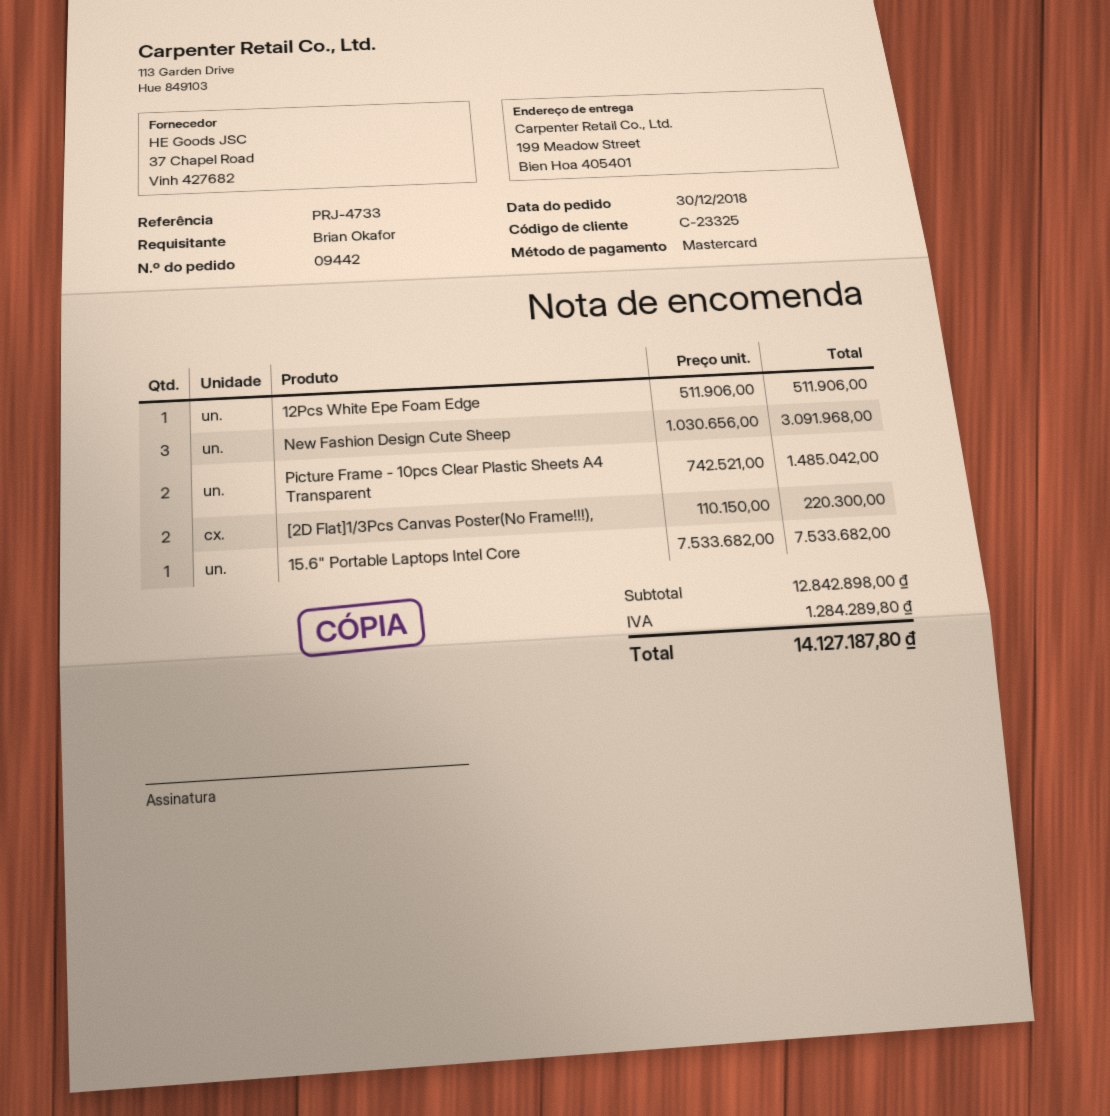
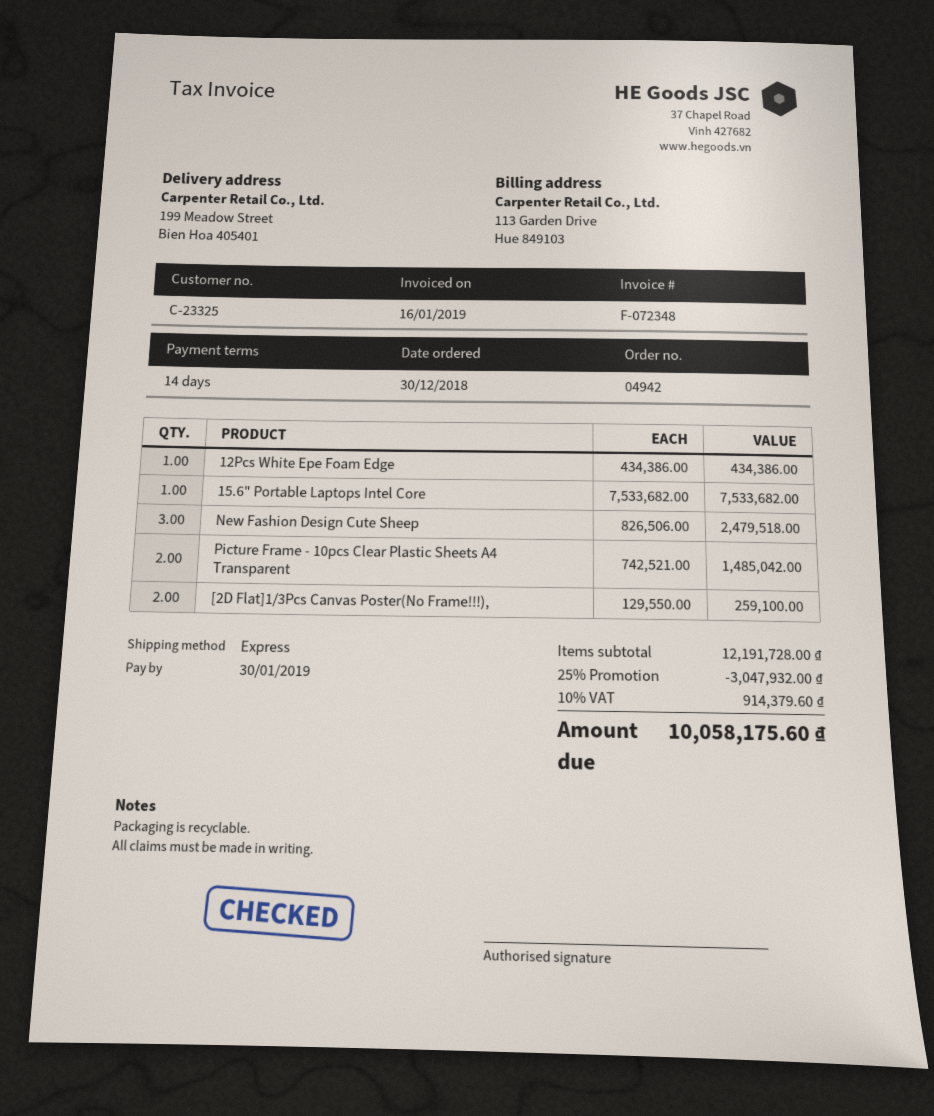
order number: 09442 -> 04942
12Pcs White Epe Foam Edge: 1 x 511906.00 = 511906.00 -> 1 x 434386.00 = 434386.00
New Fashion Design Cute Sheep: 3 x 1030656.00 = 3091968.00 -> 3 x 826506.00 = 2479518.00
[2D Flat]1/3Pcs Canvas Poster(No Frame!!!),: 2 x 110150.00 = 220300.00 -> 2 x 129550.00 = 259100.00
subtotal: 12842898.00 -> 12191728.00
discount: none -> 25% = 3047932.00
tax: 1284289.80 -> 914379.60
total: 14127187.80 -> 10058175.60

